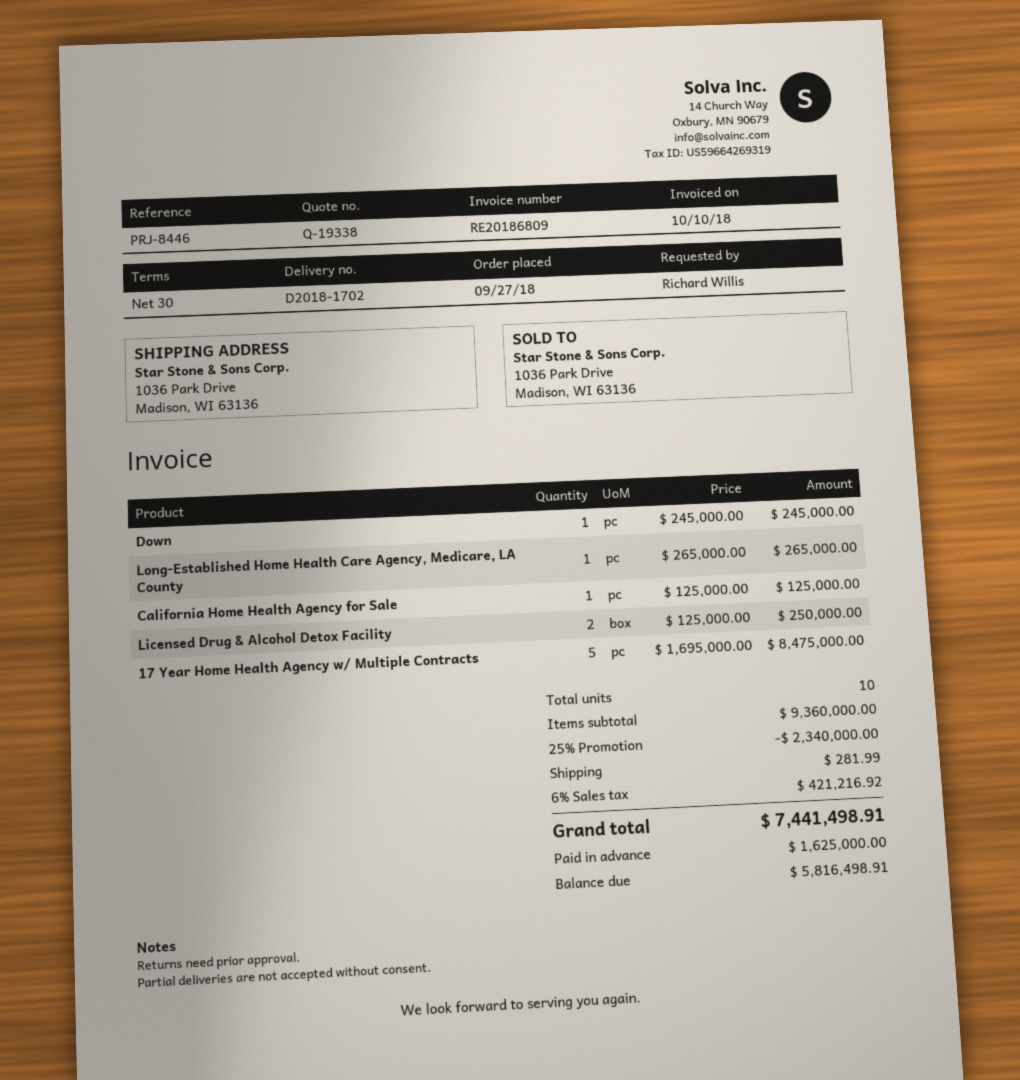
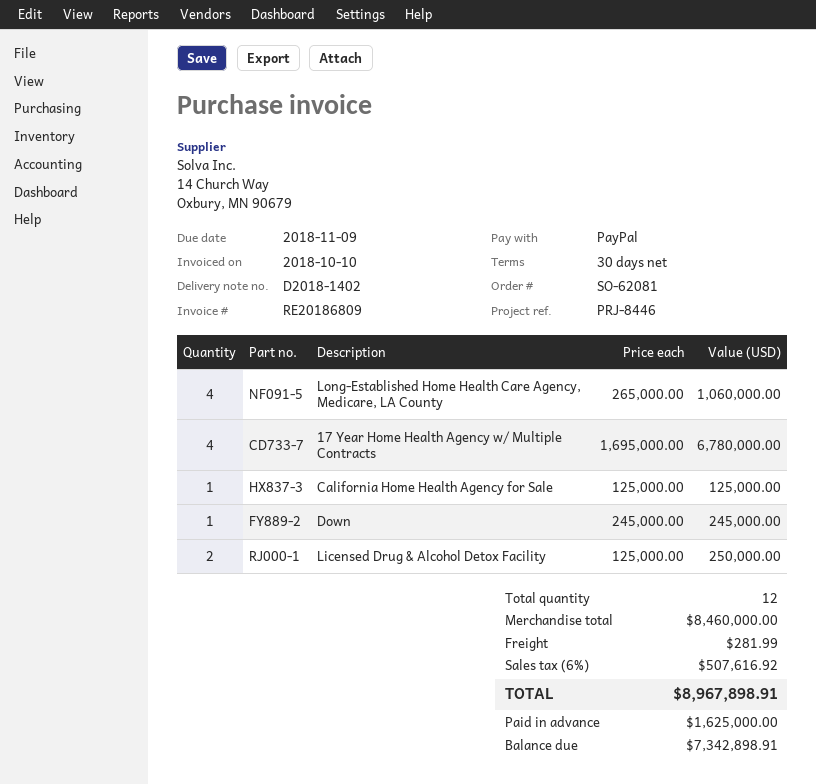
delivery note number: D2018-1702 -> D2018-1402
Long-Established Home Health Care Agency, Medicare, LA County: 1 x 265000.00 = 265000.00 -> 4 x 265000.00 = 1060000.00
17 Year Home Health Agency w/ Multiple Contracts: 5 x 1695000.00 = 8475000.00 -> 4 x 1695000.00 = 6780000.00
total quantity: 10 -> 12
subtotal: 9360000.00 -> 8460000.00
discount: 25% = 2340000.00 -> none
tax: 6% = 421216.92 -> 6% = 507616.92
total: 7441498.91 -> 8967898.91
balance: 5816498.91 -> 7342898.91

